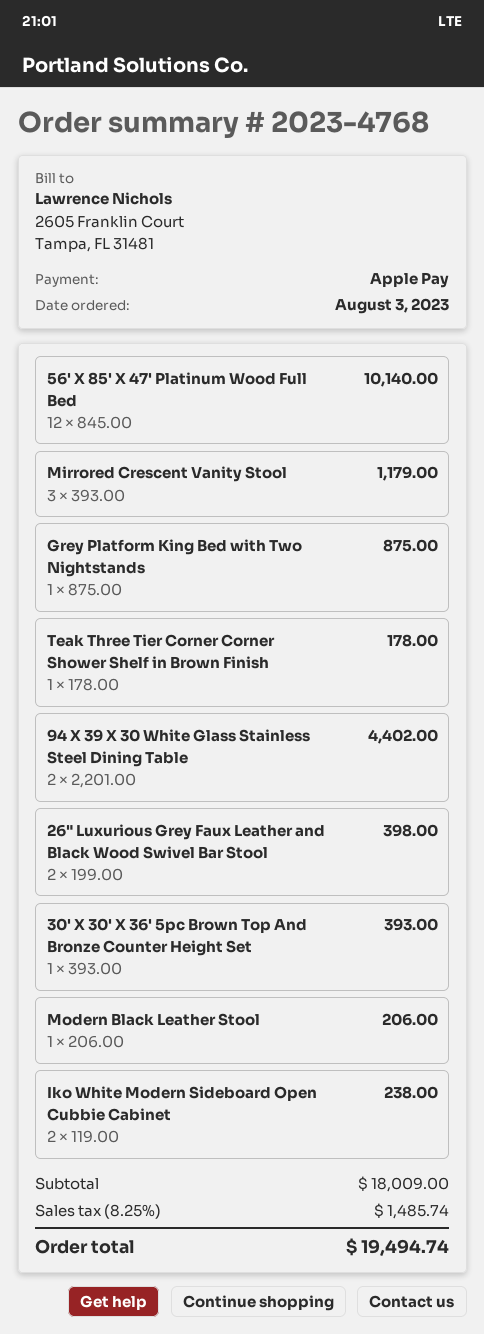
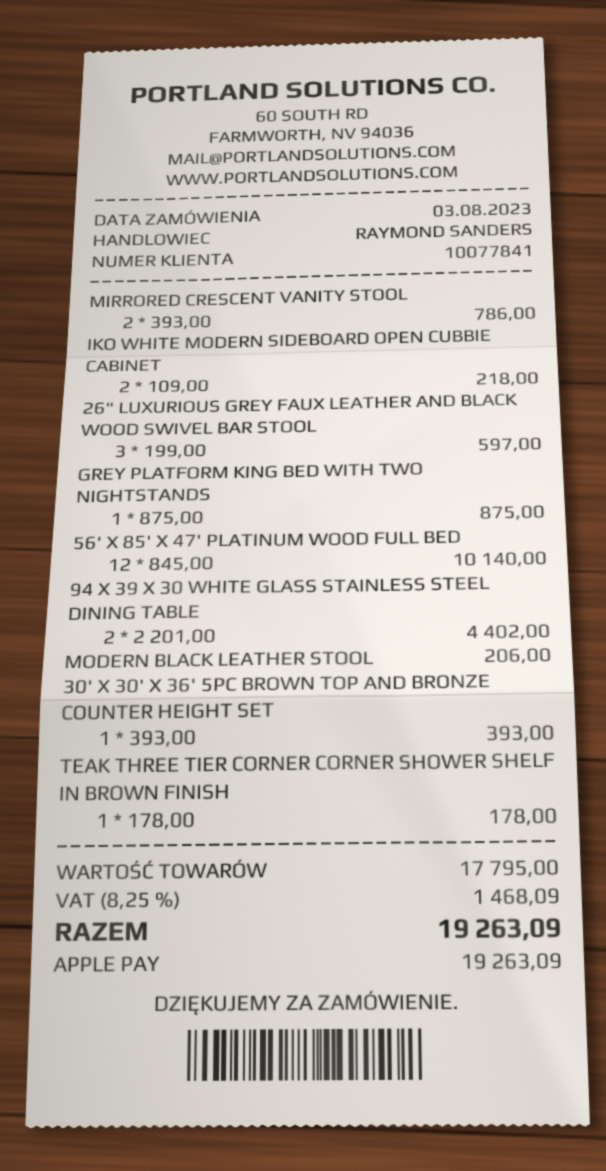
Mirrored Crescent Vanity Stool: 3 x 393.00 = 1179.00 -> 2 x 393.00 = 786.00
26" Luxurious Grey Faux Leather and Black Wood Swivel Bar Stool: 2 x 199.00 = 398.00 -> 3 x 199.00 = 597.00
Iko White Modern Sideboard Open Cubbie Cabinet: 2 x 119.00 = 238.00 -> 2 x 109.00 = 218.00
subtotal: 18009.00 -> 17795.00
tax: 8.25% = 1485.74 -> 8.25% = 1468.09
total: 19494.74 -> 19263.09

